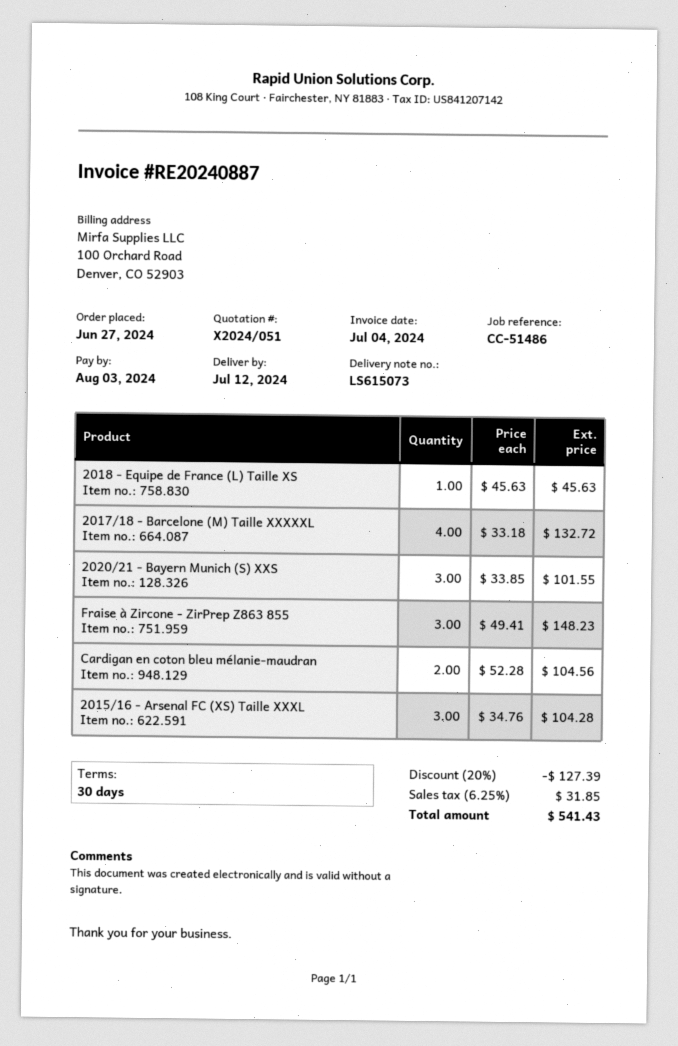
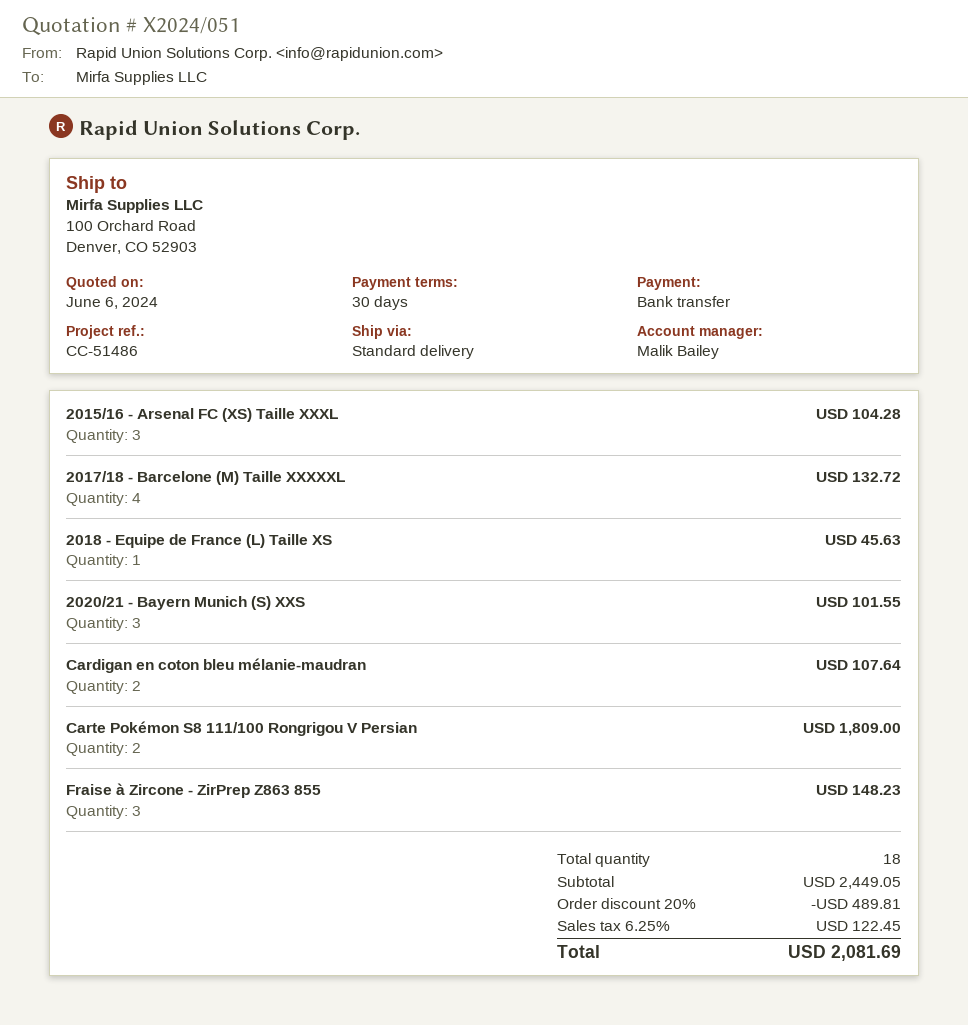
Cardigan en coton bleu mélanie-maudran: 2 for 104.56 -> 2 for 107.64
Carte Pokémon S8 111/100 Rongrigou V Persian: none -> 2 for 1809.00
discount: 20% = 127.39 -> 20% = 489.81
tax: 6.25% = 31.85 -> 6.25% = 122.45
total: 541.43 -> 2081.69

